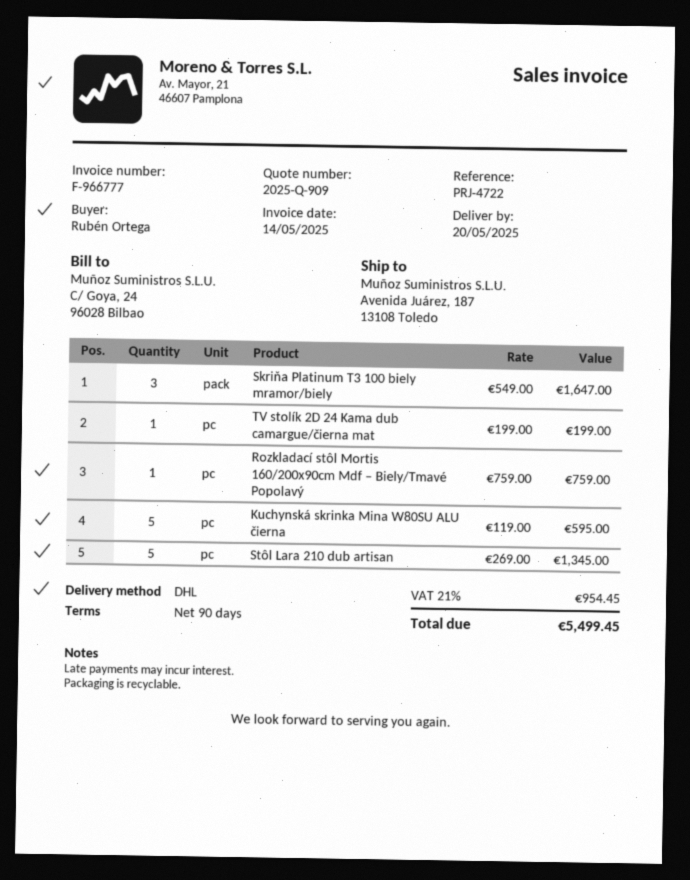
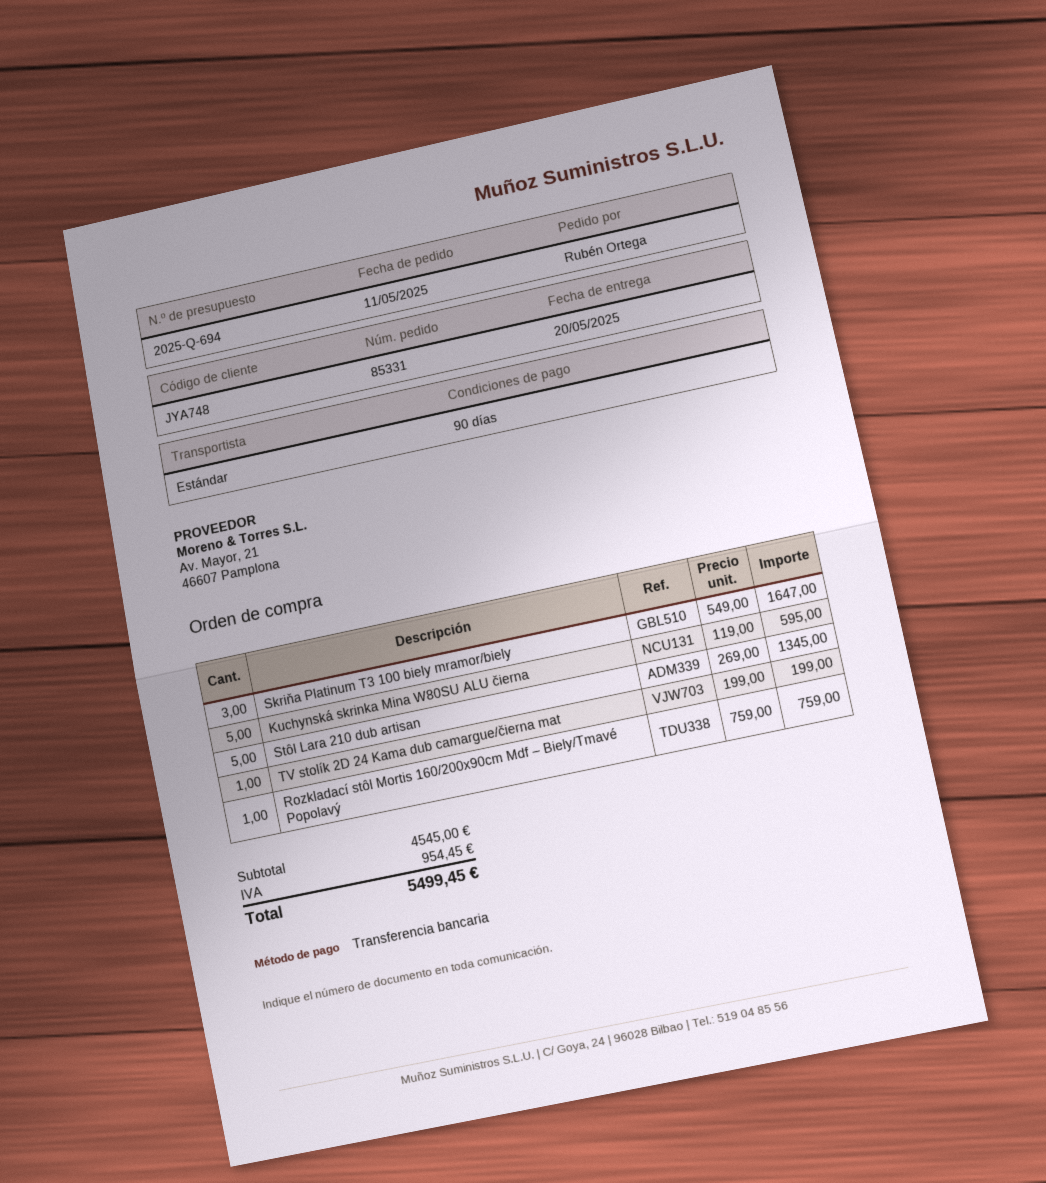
quote number: 2025-Q-909 -> 2025-Q-694
shipping method: DHL -> standard

